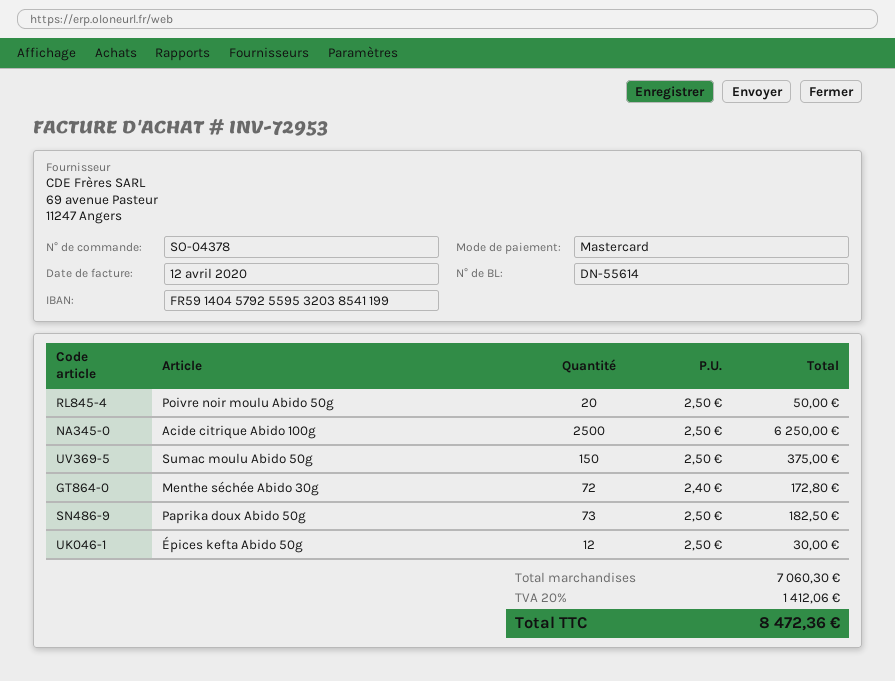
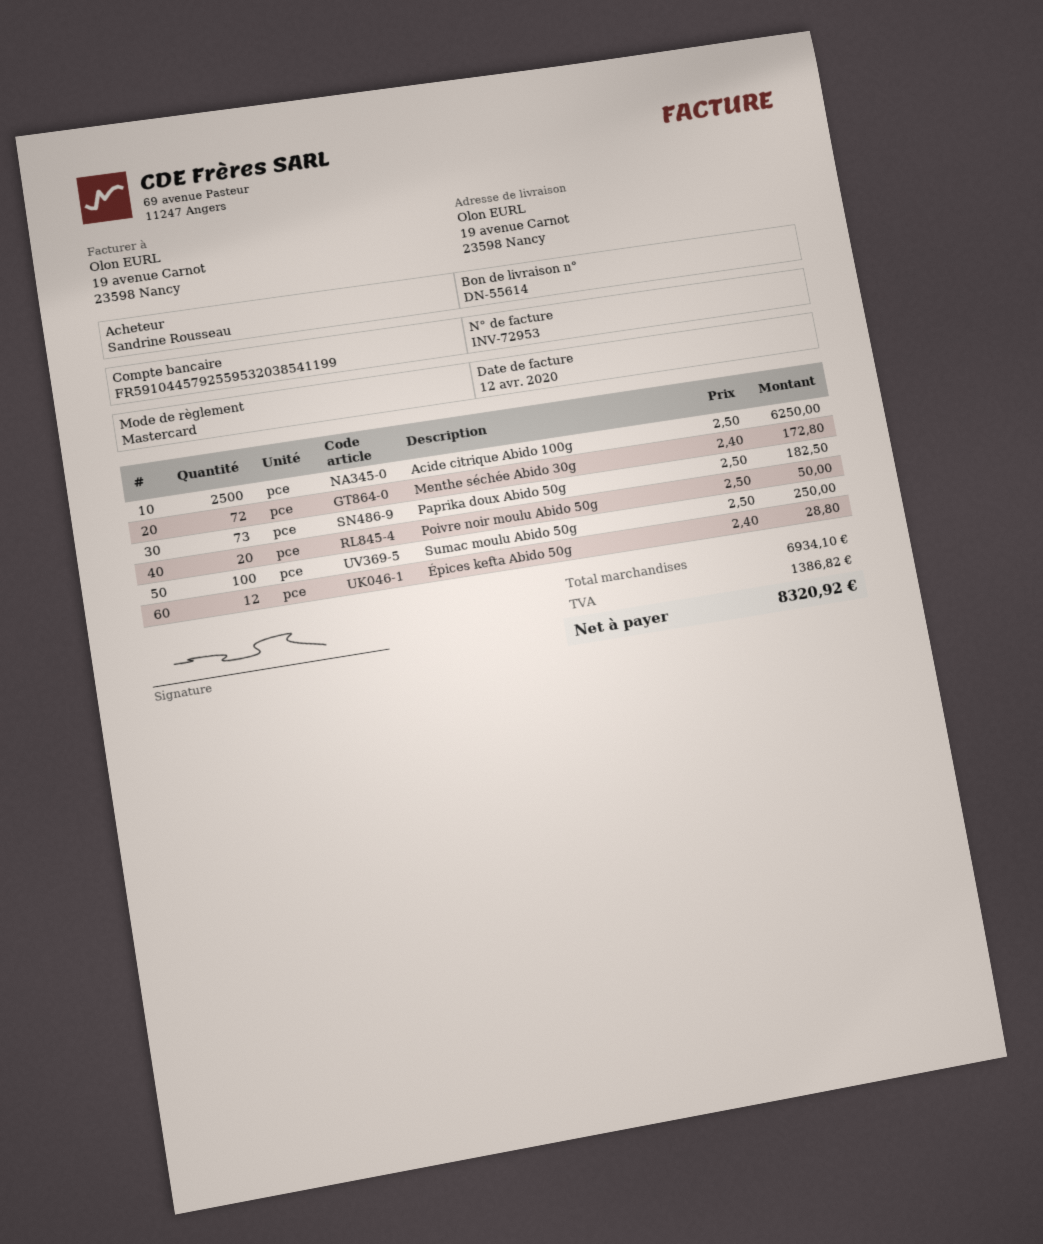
bank account: FR5914045792559532038541199 -> FR5910445792559532038541199
Sumac moulu Abido 50g: 150 x 2.50 = 375.00 -> 100 x 2.50 = 250.00
Épices kefta Abido 50g: 12 x 2.50 = 30.00 -> 12 x 2.40 = 28.80
subtotal: 7060.30 -> 6934.10
tax: 1412.06 -> 1386.82
total: 8472.36 -> 8320.92

